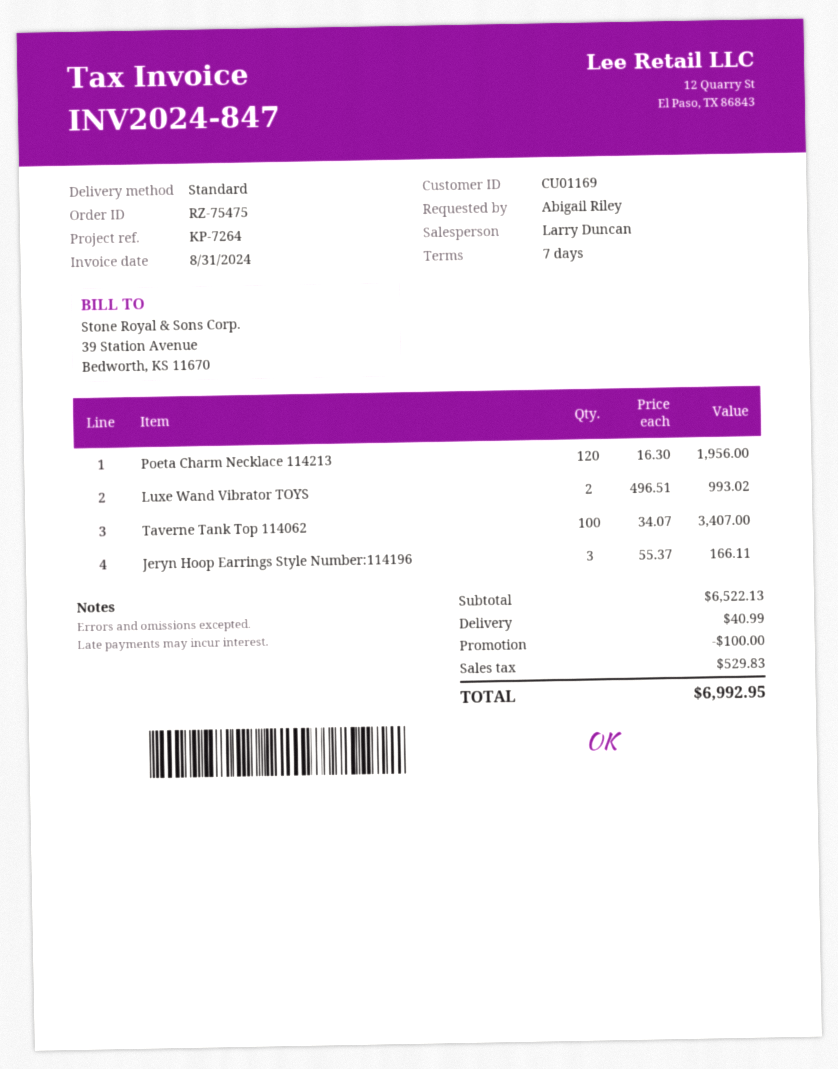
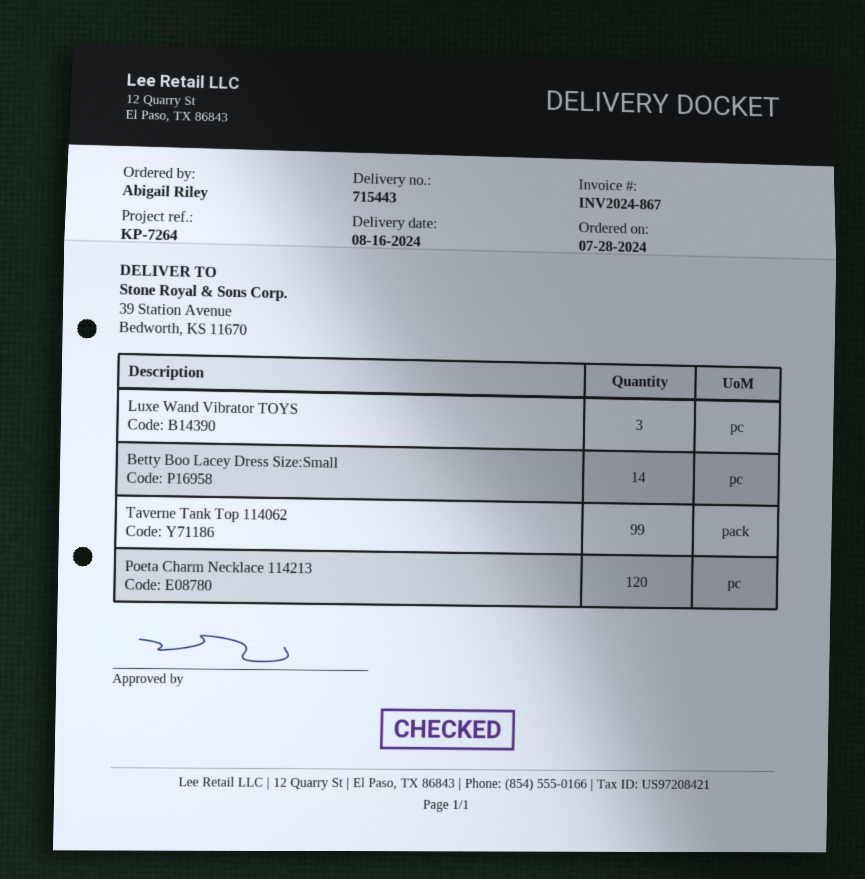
invoice number: INV2024-847 -> INV2024-867
Luxe Wand Vibrator TOYS: 2 -> 3
Taverne Tank Top 114062: 100 -> 99
Jeryn Hoop Earrings Style Number:114196: 3 -> none
Betty Boo Lacey Dress Size:Small: none -> 14

